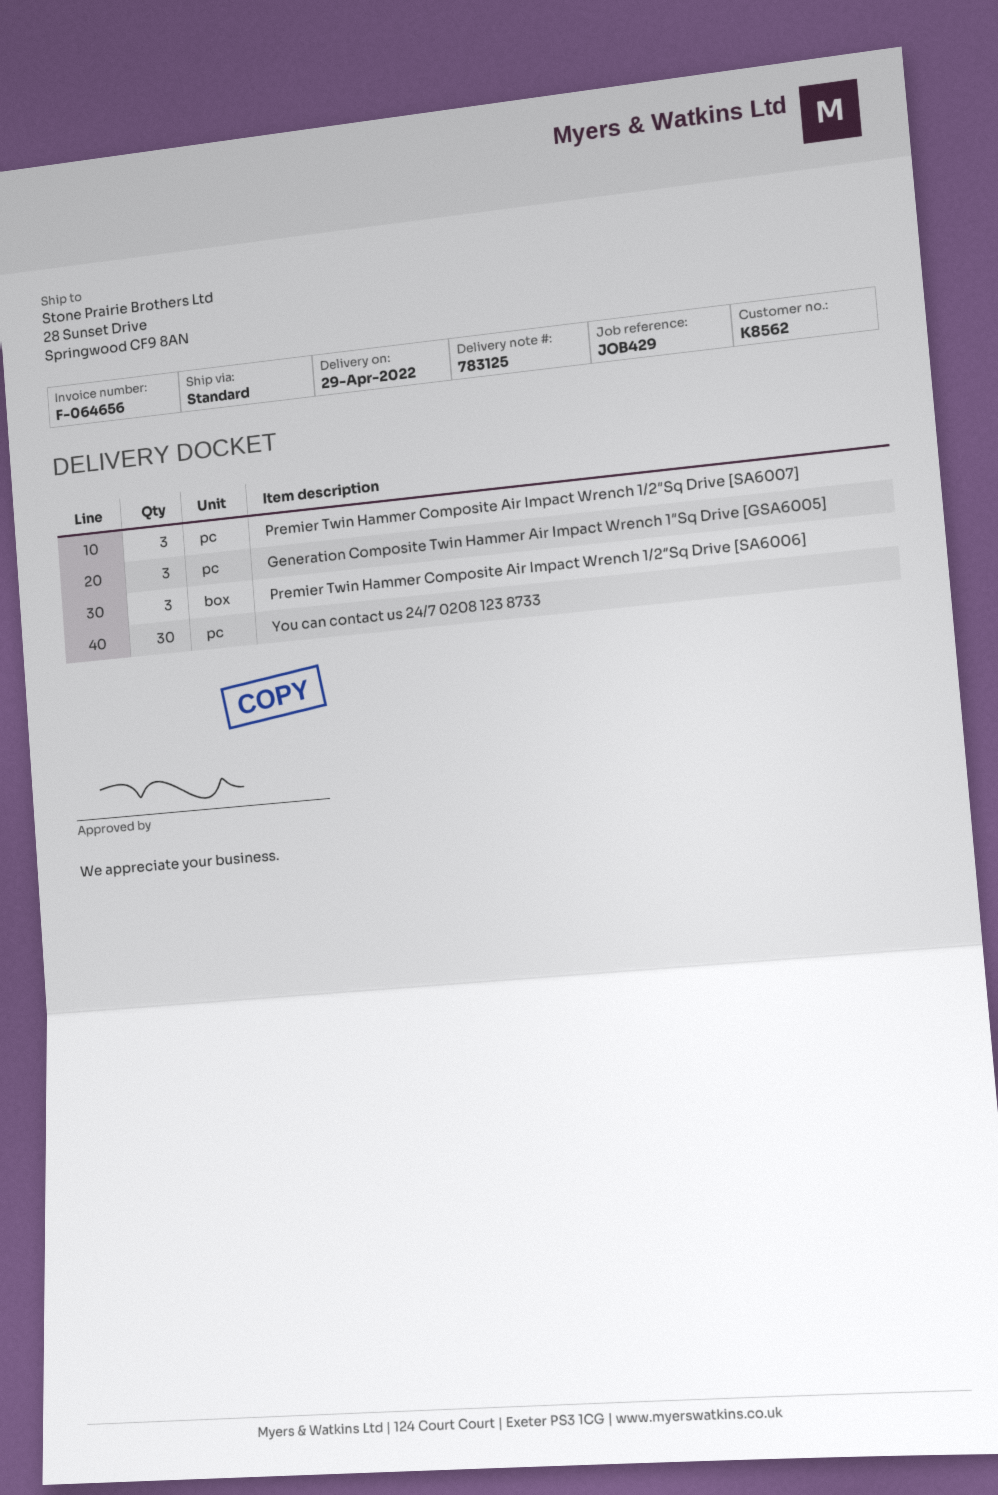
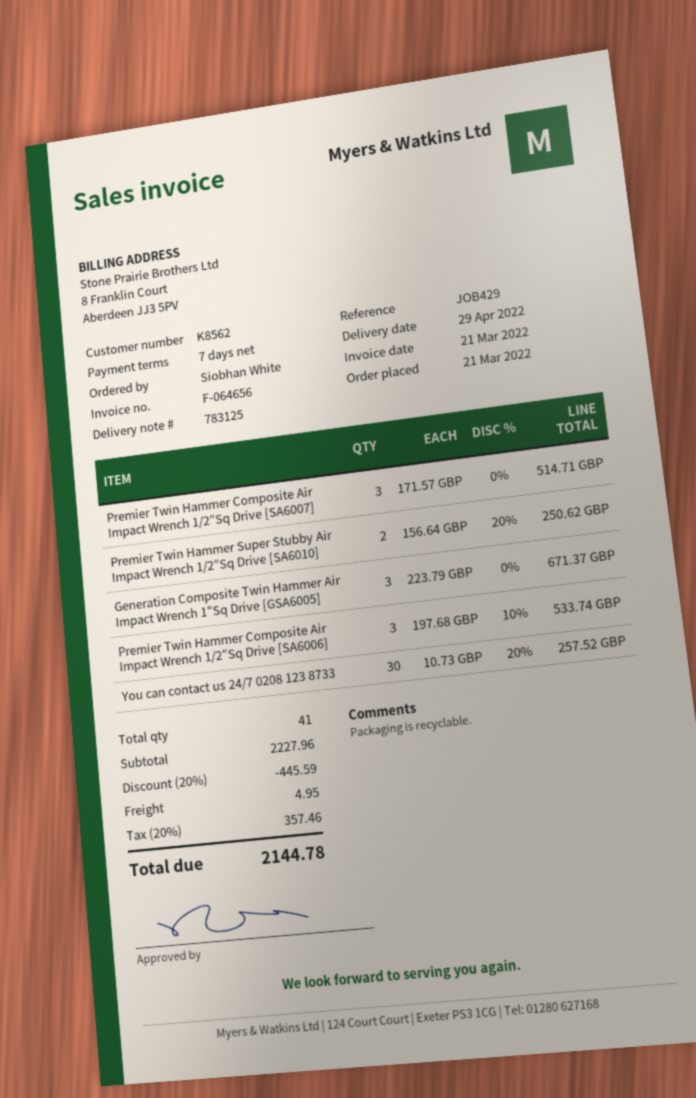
Premier Twin Hammer Super Stubby Air Impact Wrench 1/2″Sq Drive [SA6010]: none -> 2

